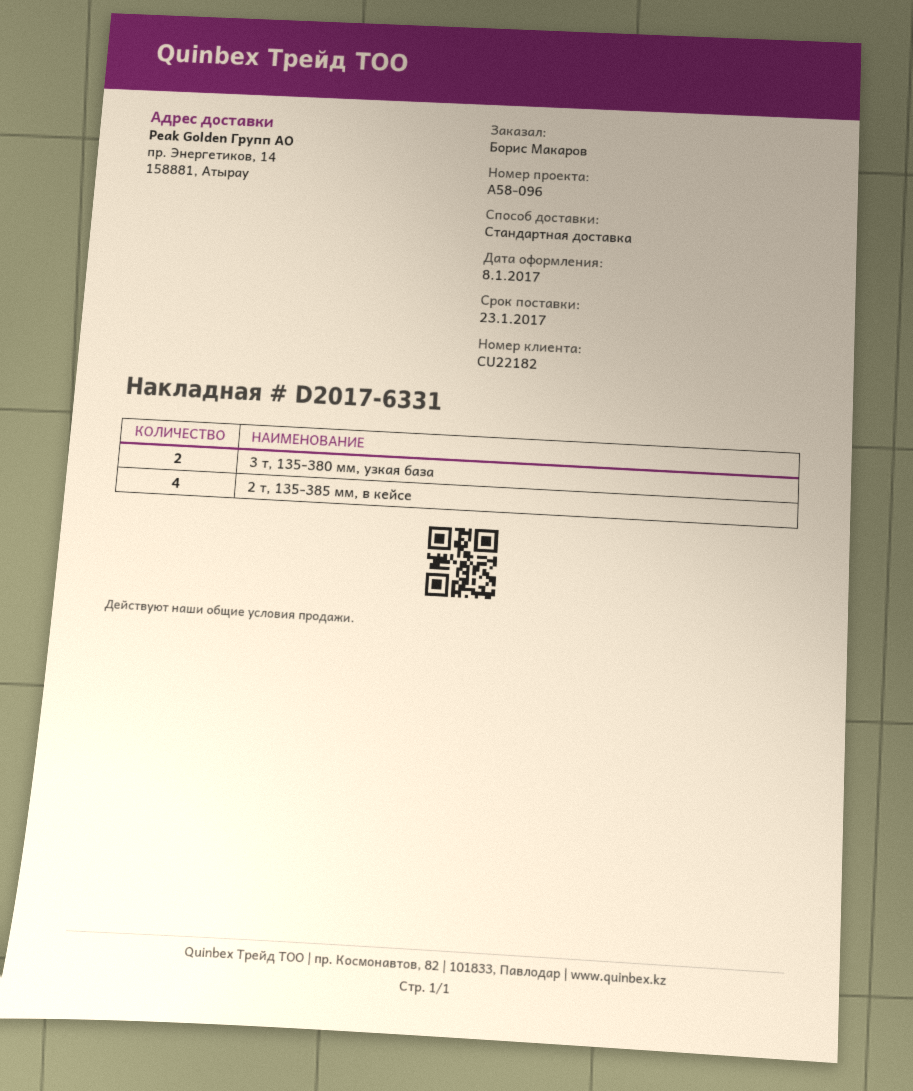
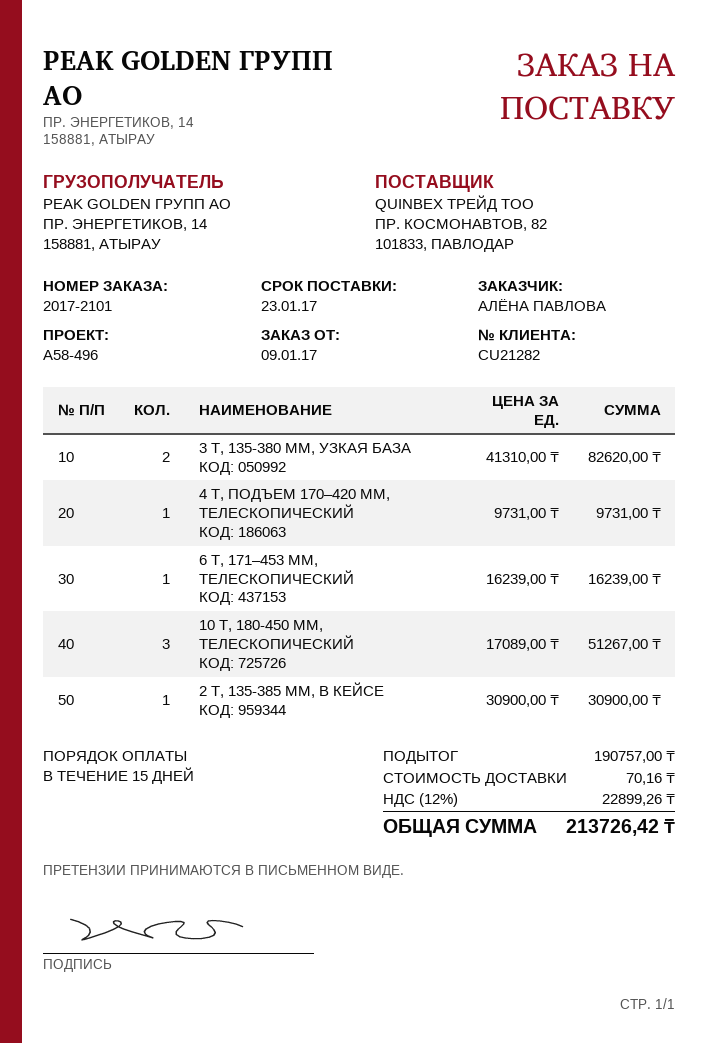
order date: 2017-01-08 -> 2017-01-09
customer number: CU22182 -> CU21282
reference: A58-096 -> A58-496
ordered by: Борис Макаров -> АЛЁНА ПАВЛОВА
2 т, 135-385 мм, в кейсе: 4 -> 1
4 Т, ПОДЪЕМ 170–420 ММ, ТЕЛЕСКОПИЧЕСКИЙ: none -> 1
6 Т, 171–453 ММ, ТЕЛЕСКОПИЧЕСКИЙ: none -> 1
10 Т, 180-450 ММ, ТЕЛЕСКОПИЧЕСКИЙ: none -> 3

